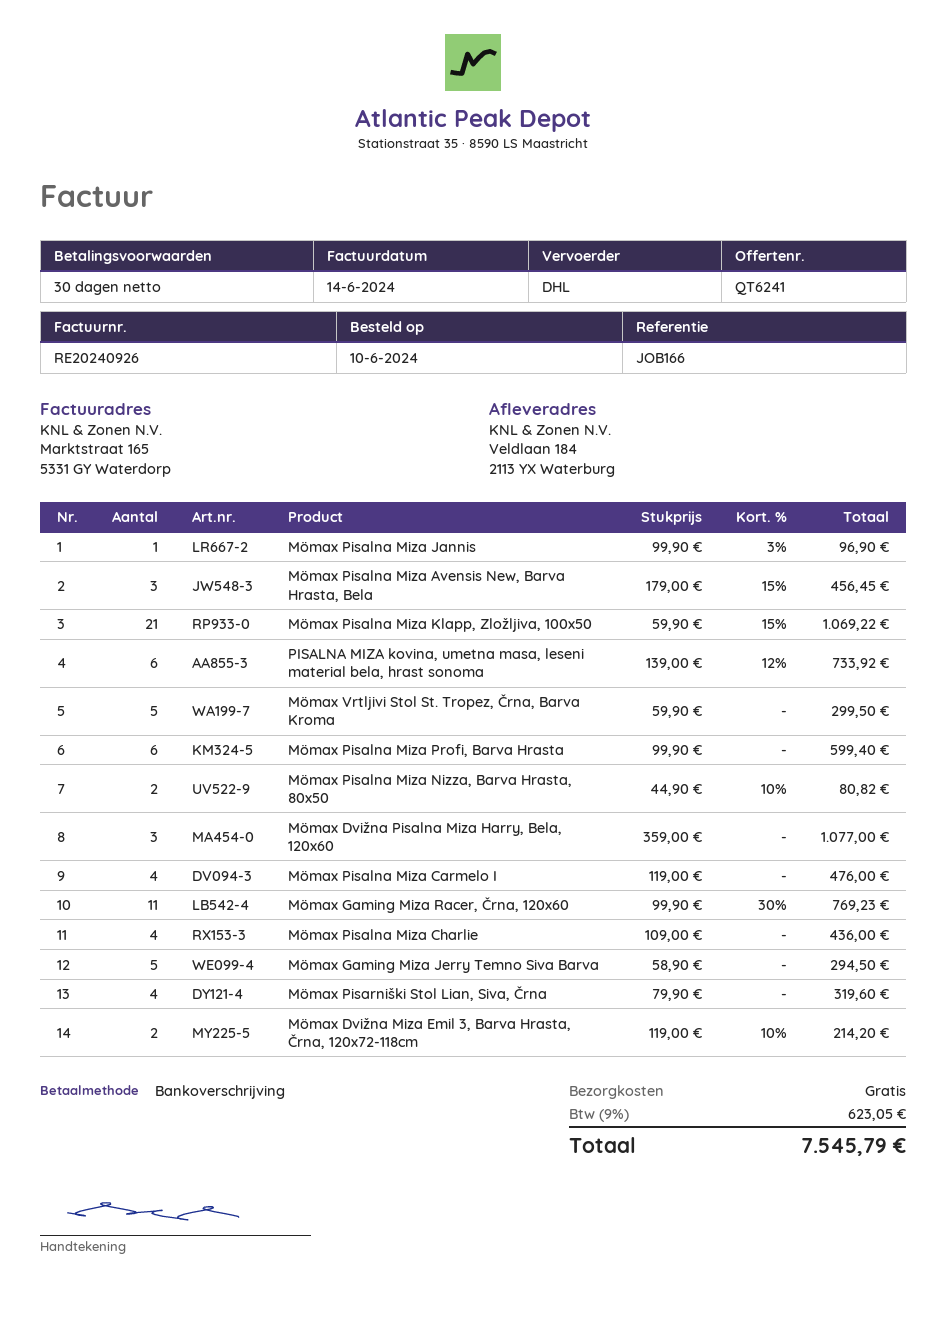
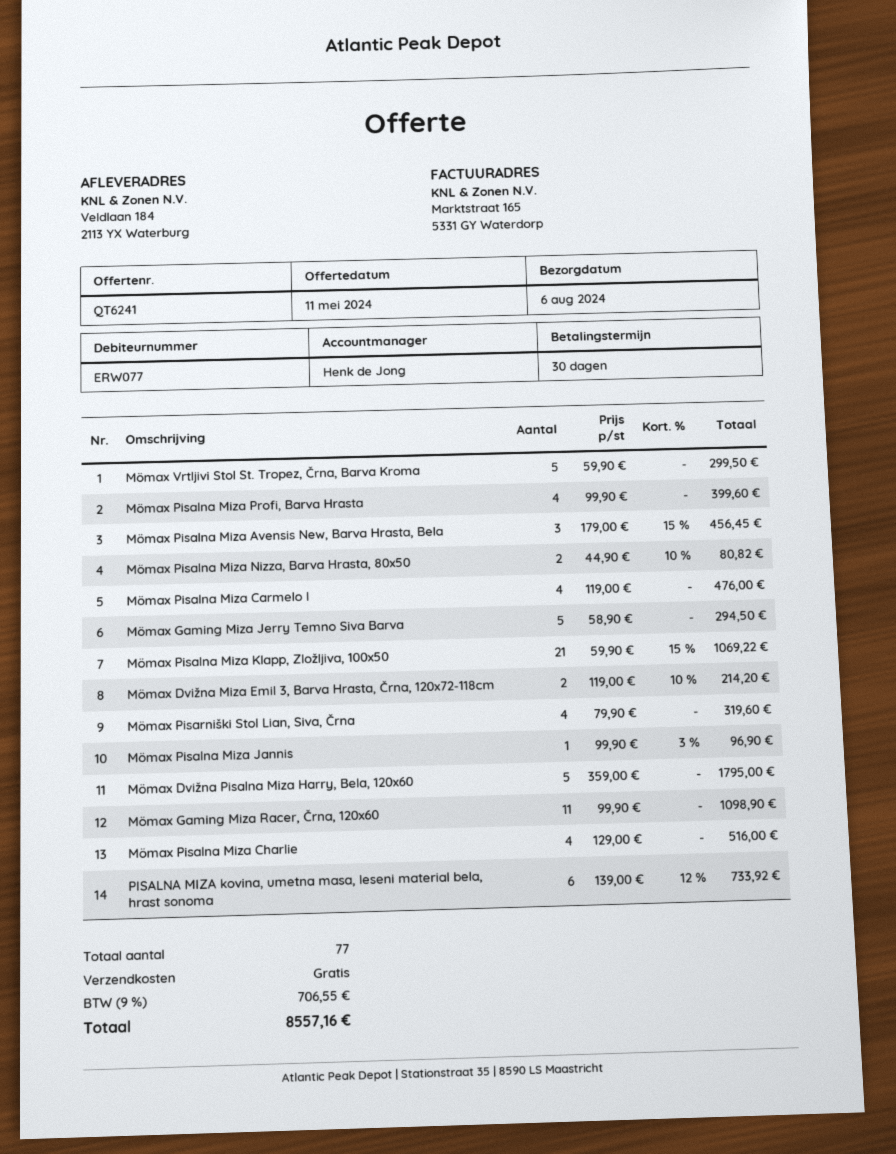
Mömax Pisalna Miza Profi, Barva Hrasta: 6 x 99.90 = 599.40 -> 4 x 99.90 = 399.60
Mömax Dvižna Pisalna Miza Harry, Bela, 120x60: 3 x 359.00 = 1077.00 -> 5 x 359.00 = 1795.00
Mömax Gaming Miza Racer, Črna, 120x60: 11 x 99.90 - 30% = 769.23 -> 11 x 99.90 = 1098.90
Mömax Pisalna Miza Charlie: 4 x 109.00 = 436.00 -> 4 x 129.00 = 516.00
tax: 9% = 623.05 -> 9% = 706.55
total: 7545.79 -> 8557.16

